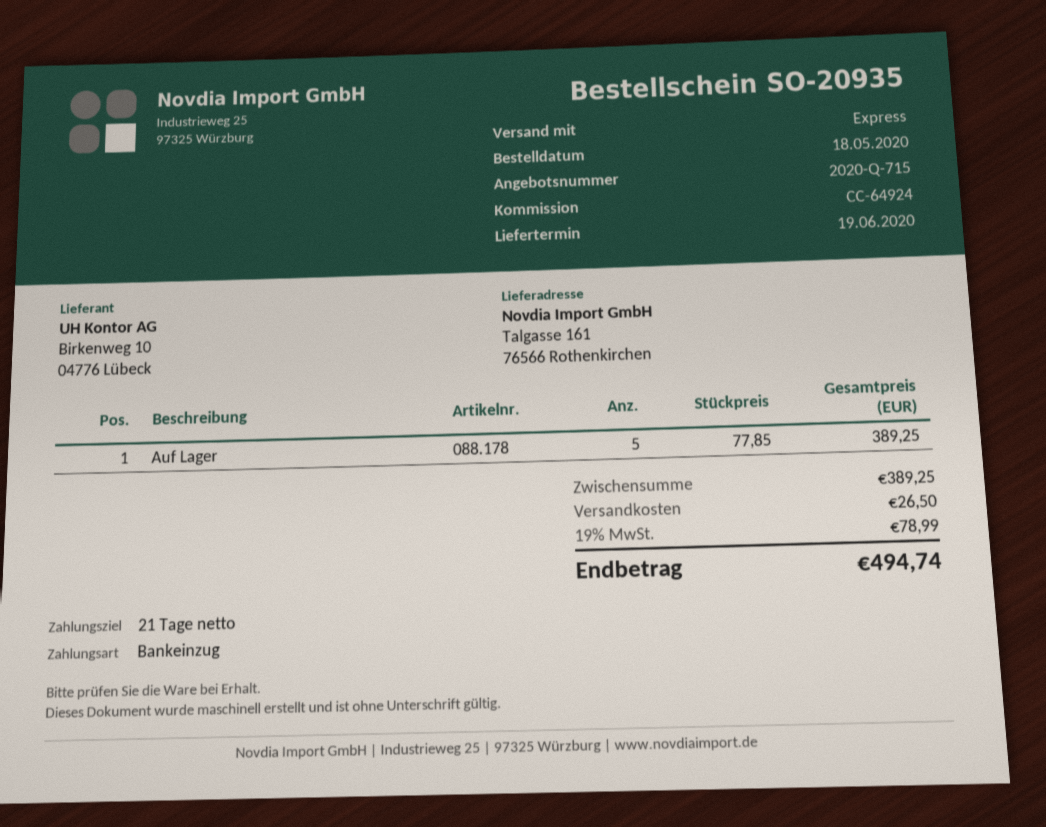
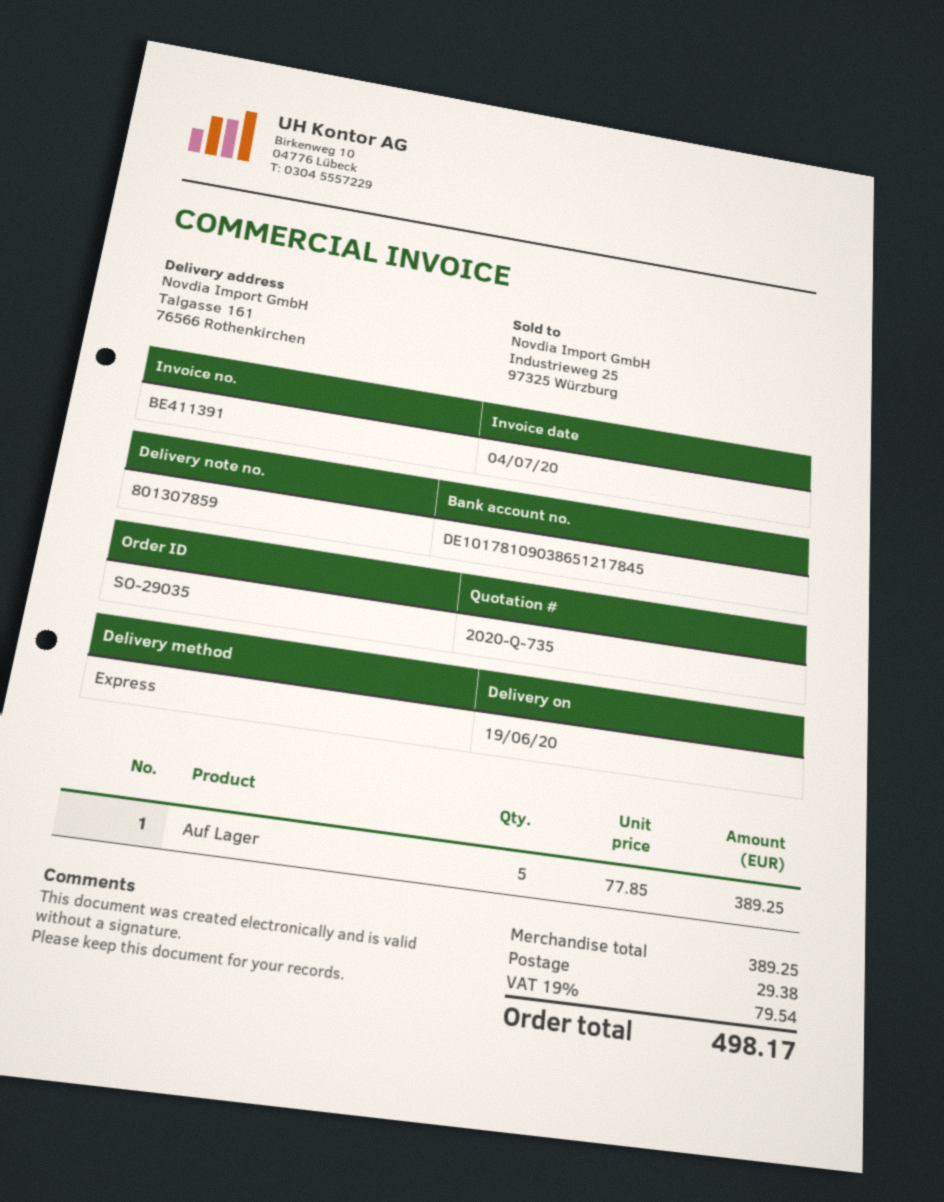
quote number: 2020-Q-715 -> 2020-Q-735
order number: SO-20935 -> SO-29035
shipping: 26.50 -> 29.38
tax: 19% = 78.99 -> 19% = 79.54
total: 494.74 -> 498.17

